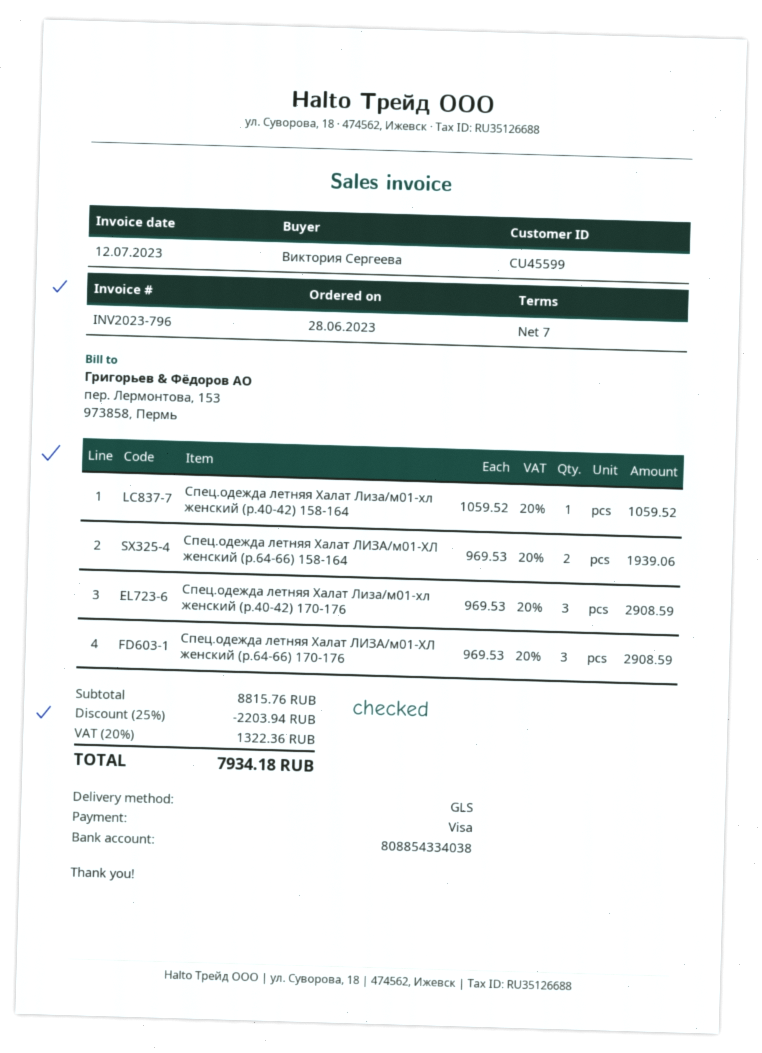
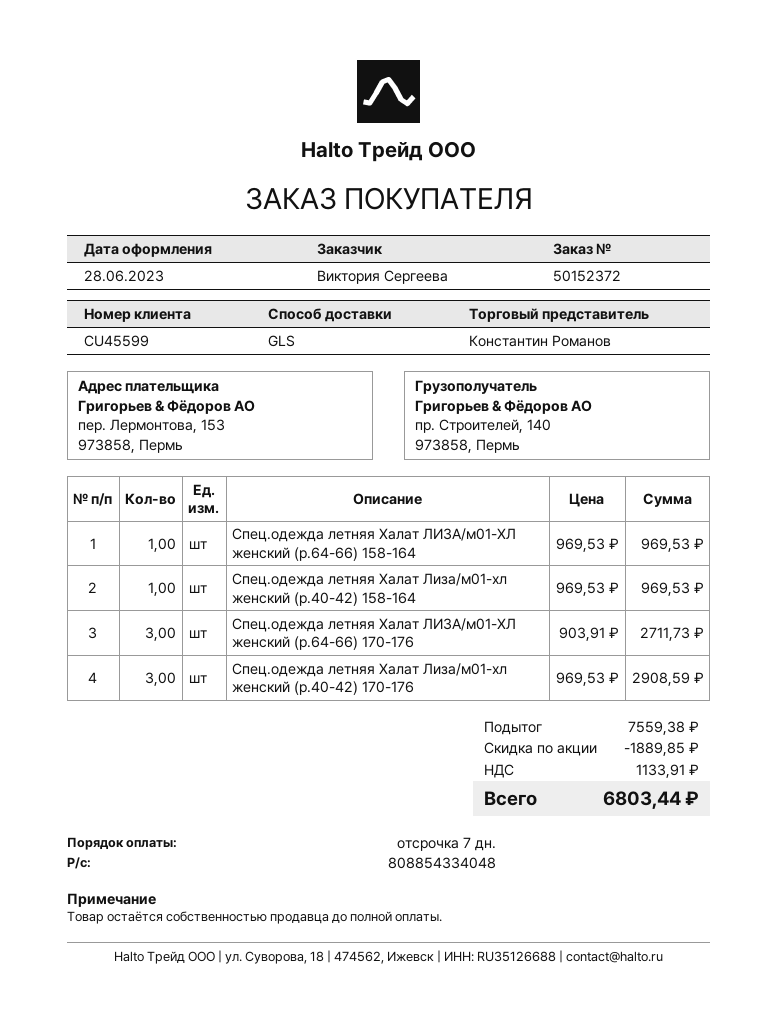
bank account: 808854334038 -> 808854334048
Спец.одежда летняя Халат Лиза/м01-хл женский (р.40-42) 158-164: 1 x 1059.52 = 1059.52 -> 1 x 969.53 = 969.53
Спец.одежда летняя Халат ЛИЗА/м01-ХЛ женский (р.64-66) 158-164: 2 x 969.53 = 1939.06 -> 1 x 969.53 = 969.53
Спец.одежда летняя Халат ЛИЗА/м01-ХЛ женский (р.64-66) 170-176: 3 x 969.53 = 2908.59 -> 3 x 903.91 = 2711.73
subtotal: 8815.76 -> 7559.38
discount: 2203.94 -> 1889.85
tax: 1322.36 -> 1133.91
total: 7934.18 -> 6803.44

